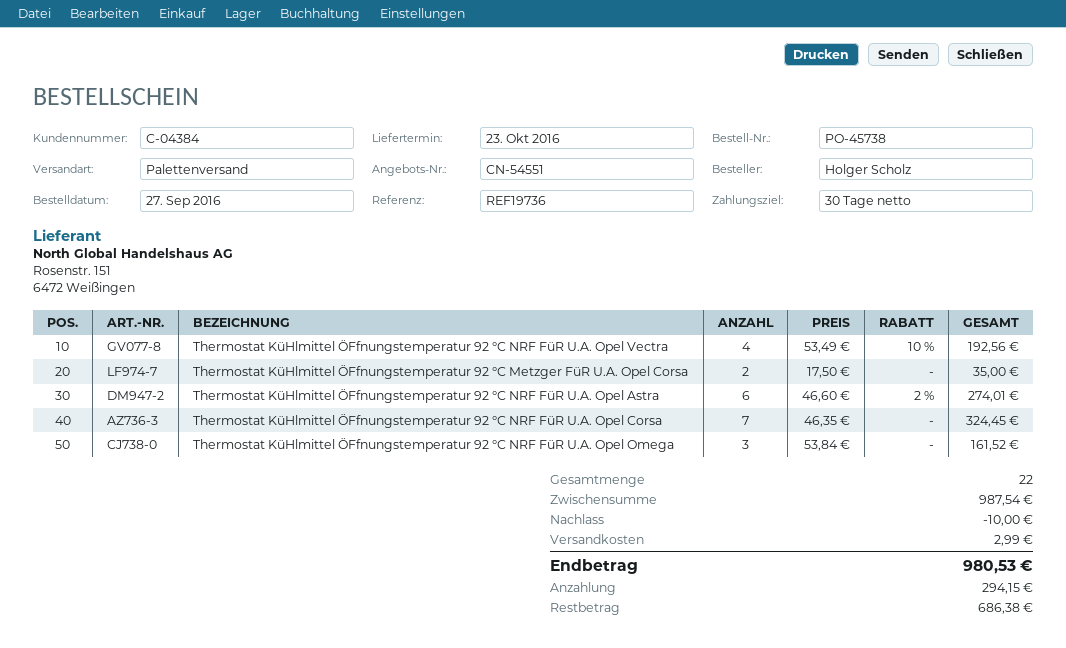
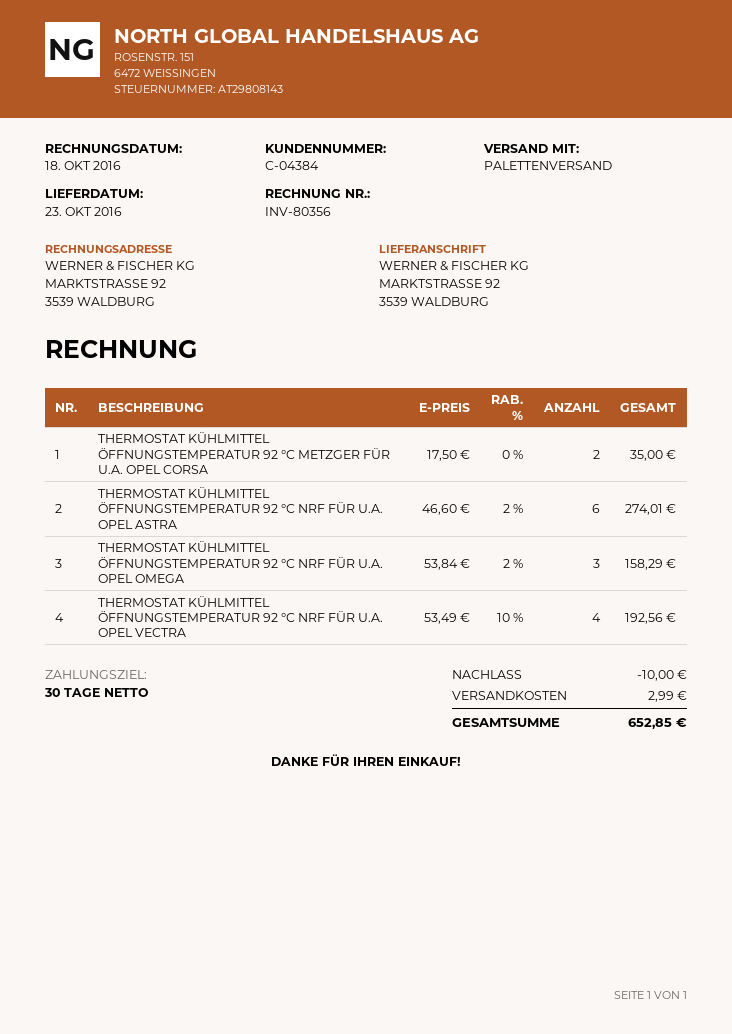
Thermostat KüHlmittel ÖFfnungstemperatur 92 °C NRF FüR U.A. Opel Corsa: 7 x 46.35 = 324.45 -> none
Thermostat KüHlmittel ÖFfnungstemperatur 92 °C NRF FüR U.A. Opel Omega: 3 x 53.84 = 161.52 -> 3 x 53.84 - 2% = 158.29
total: 980.53 -> 652.85

